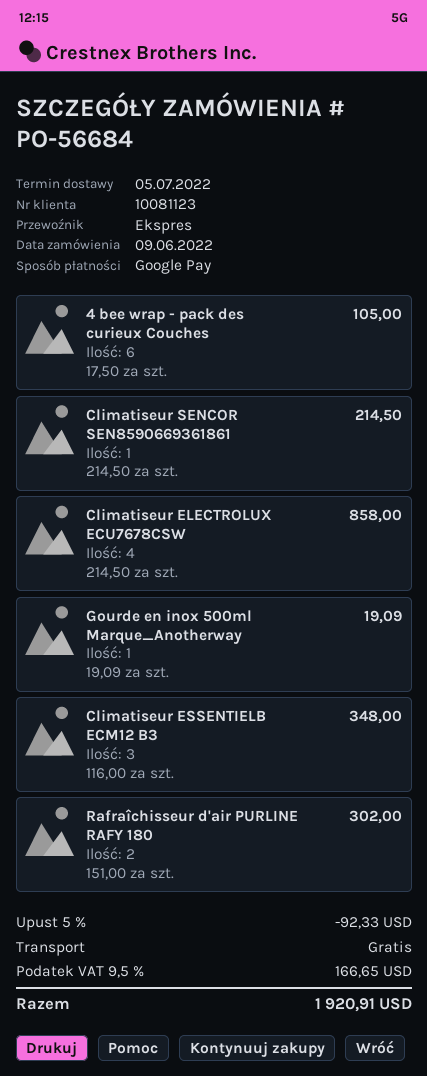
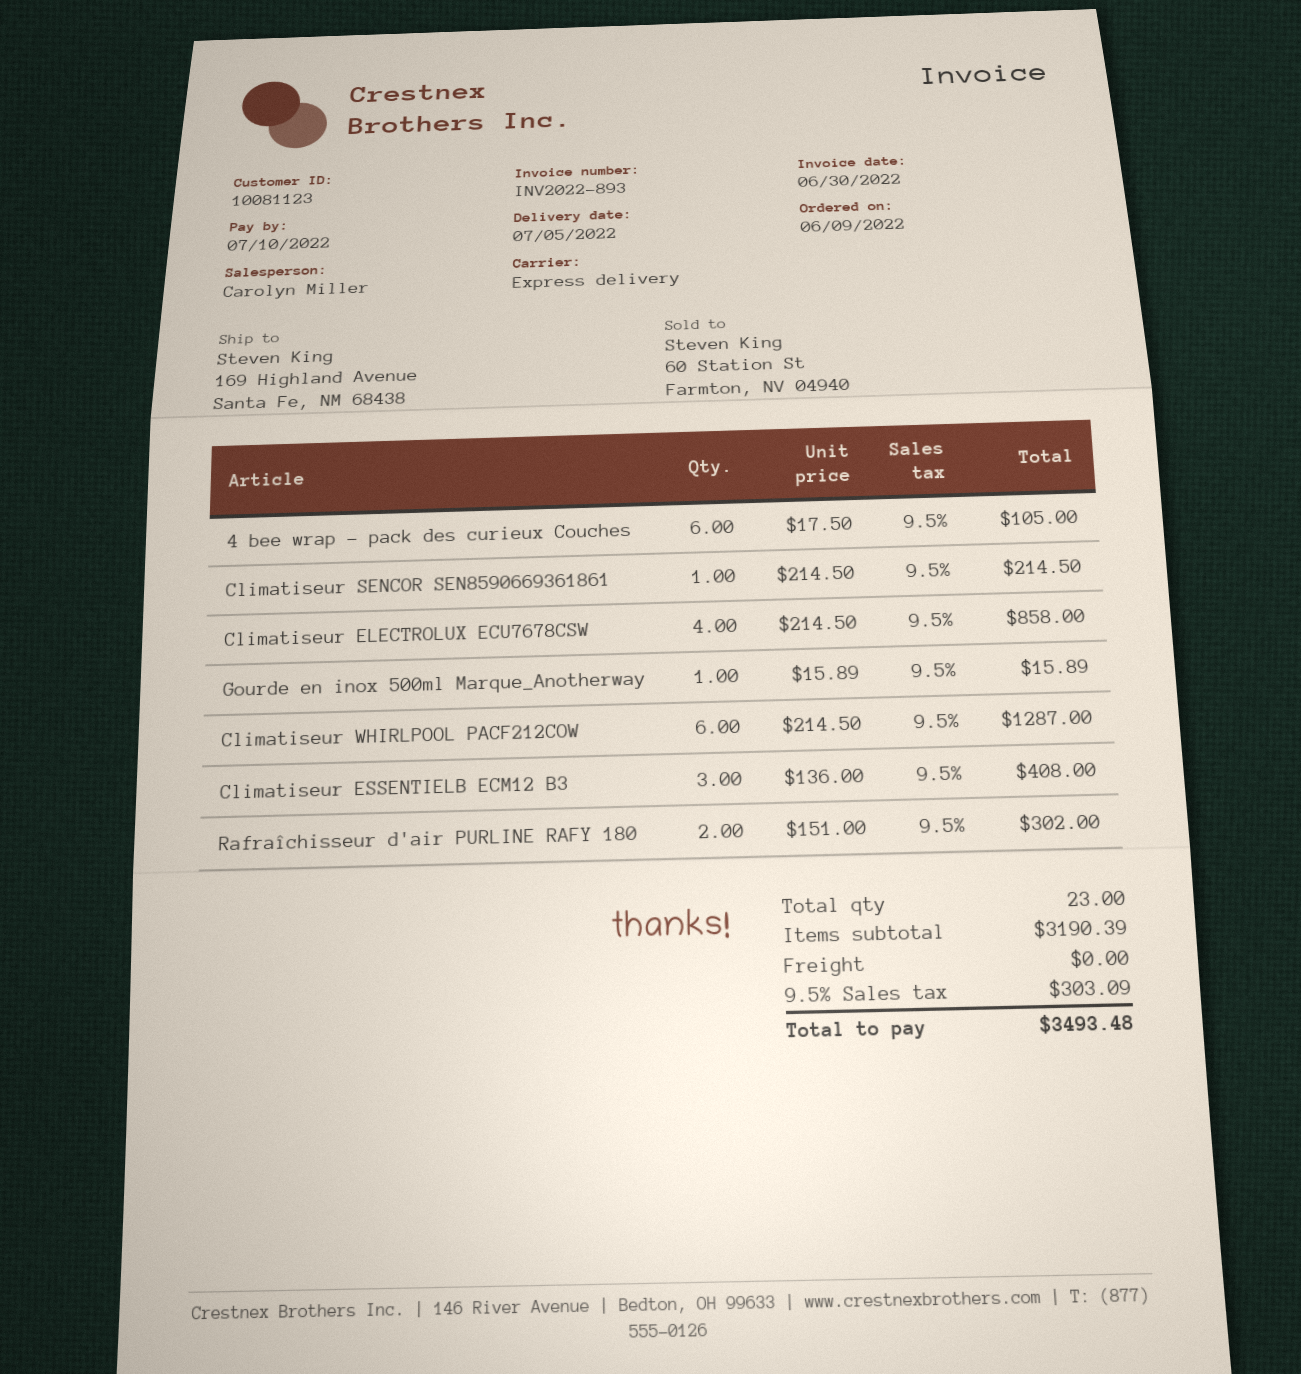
Gourde en inox 500ml Marque_Anotherway: 1 x 19.09 = 19.09 -> 1 x 15.89 = 15.89
Climatiseur ESSENTIELB ECM12 B3: 3 x 116.00 = 348.00 -> 3 x 136.00 = 408.00
Climatiseur WHIRLPOOL PACF212COW: none -> 6 x 214.50 = 1287.00
discount: 5% = 92.33 -> none
tax: 9.5% = 166.65 -> 9.5% = 303.09
total: 1920.91 -> 3493.48

